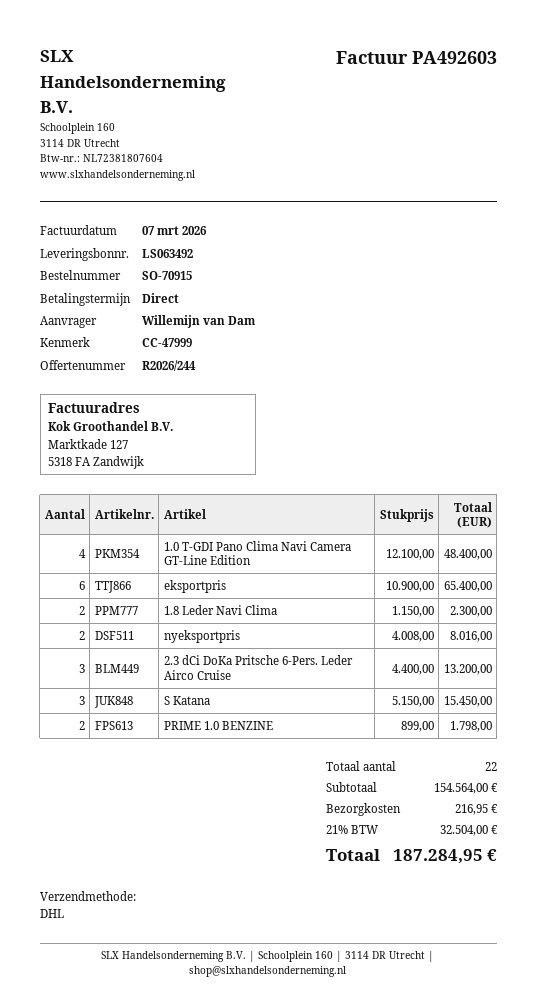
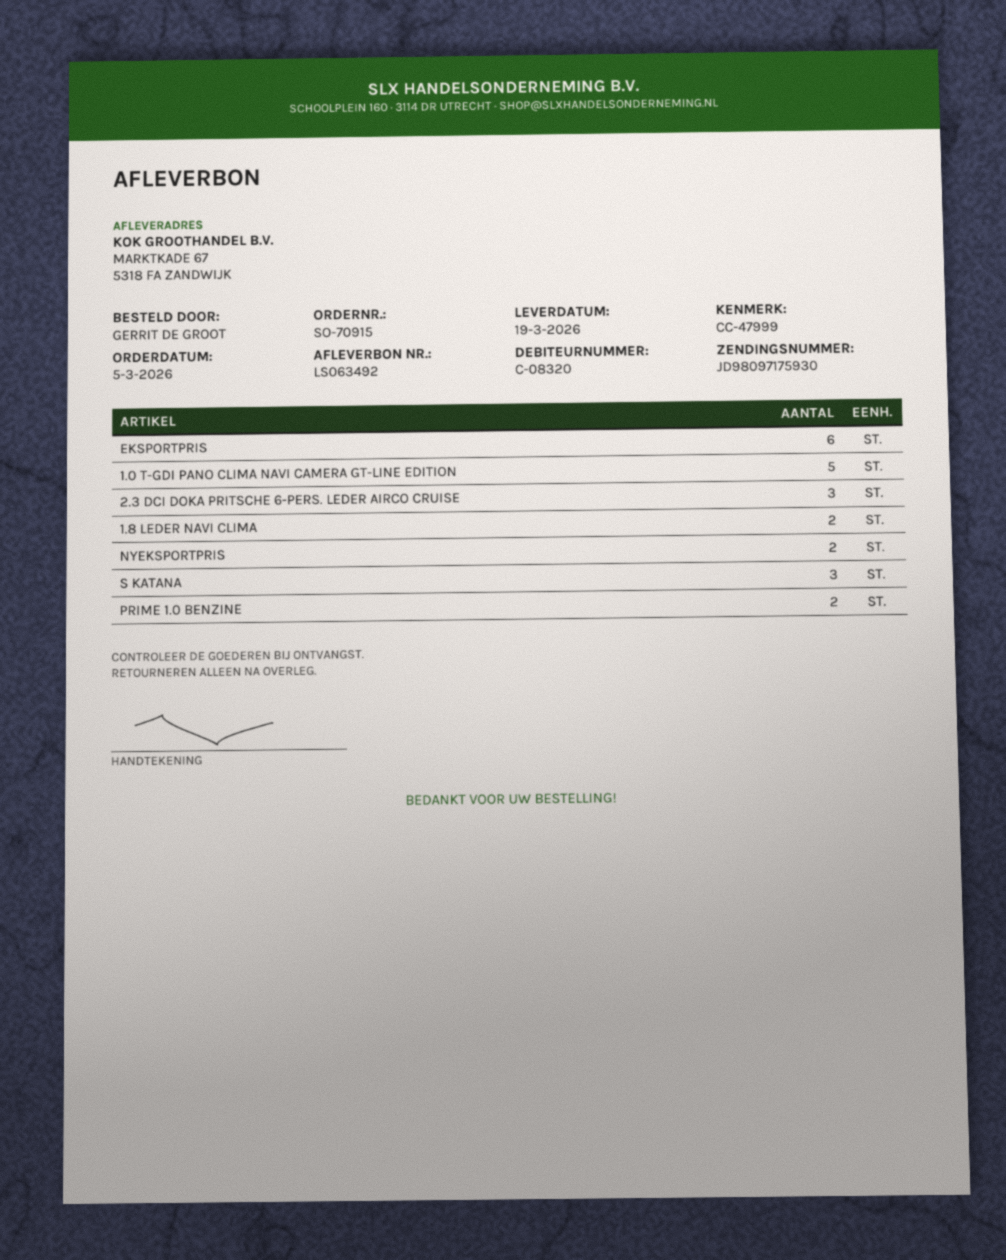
ordered by: Willemijn van Dam -> GERRIT DE GROOT
1.0 T-GDI Pano Clima Navi Camera GT-Line Edition: 4 -> 5

